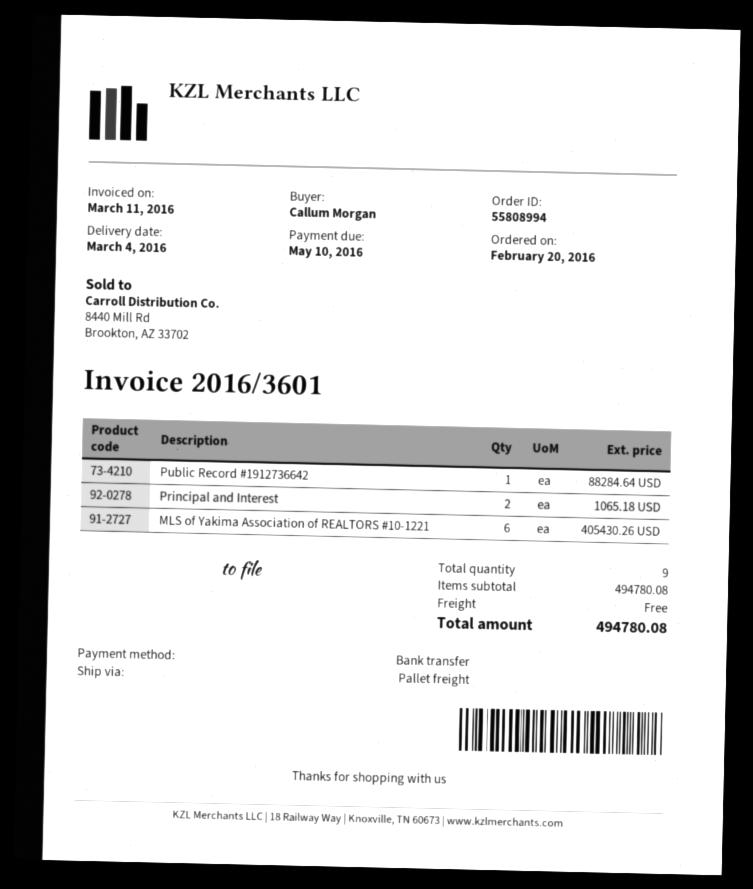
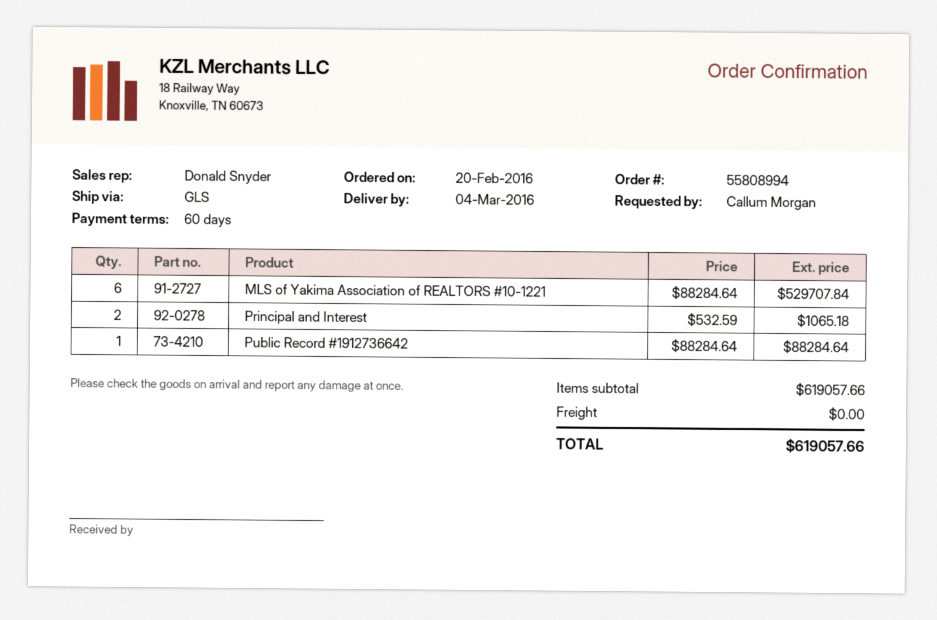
shipping method: pallet freight -> GLS
MLS of Yakima Association of REALTORS #10-1221: 6 for 405430.26 -> 6 for 529707.84
subtotal: 494780.08 -> 619057.66
total: 494780.08 -> 619057.66

